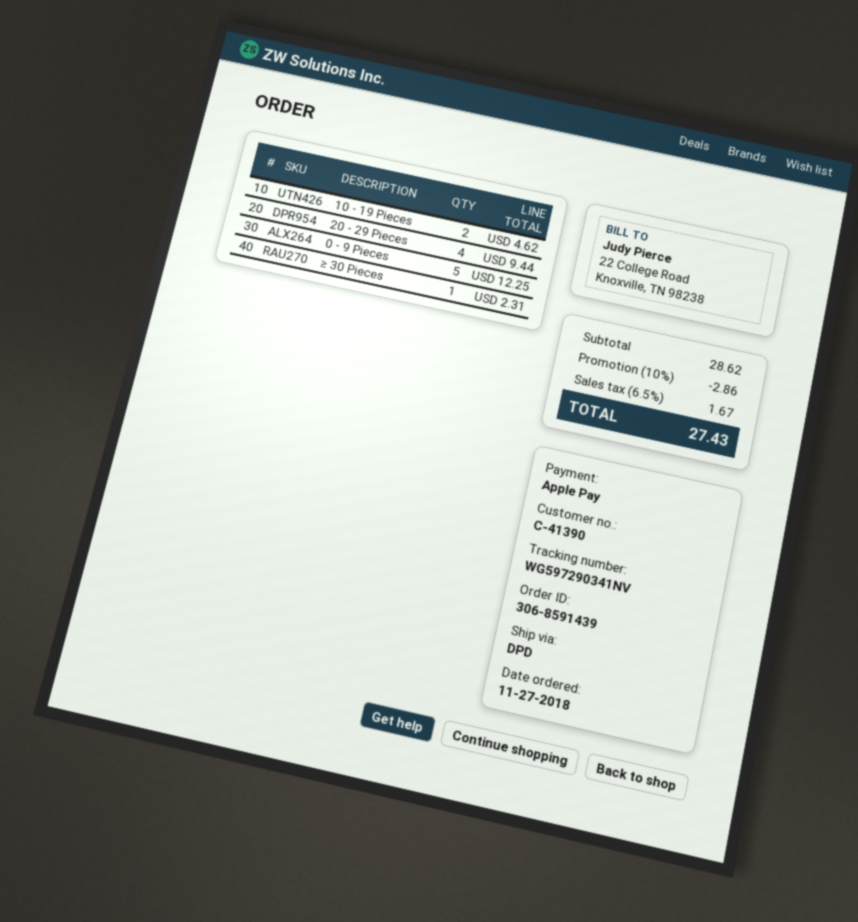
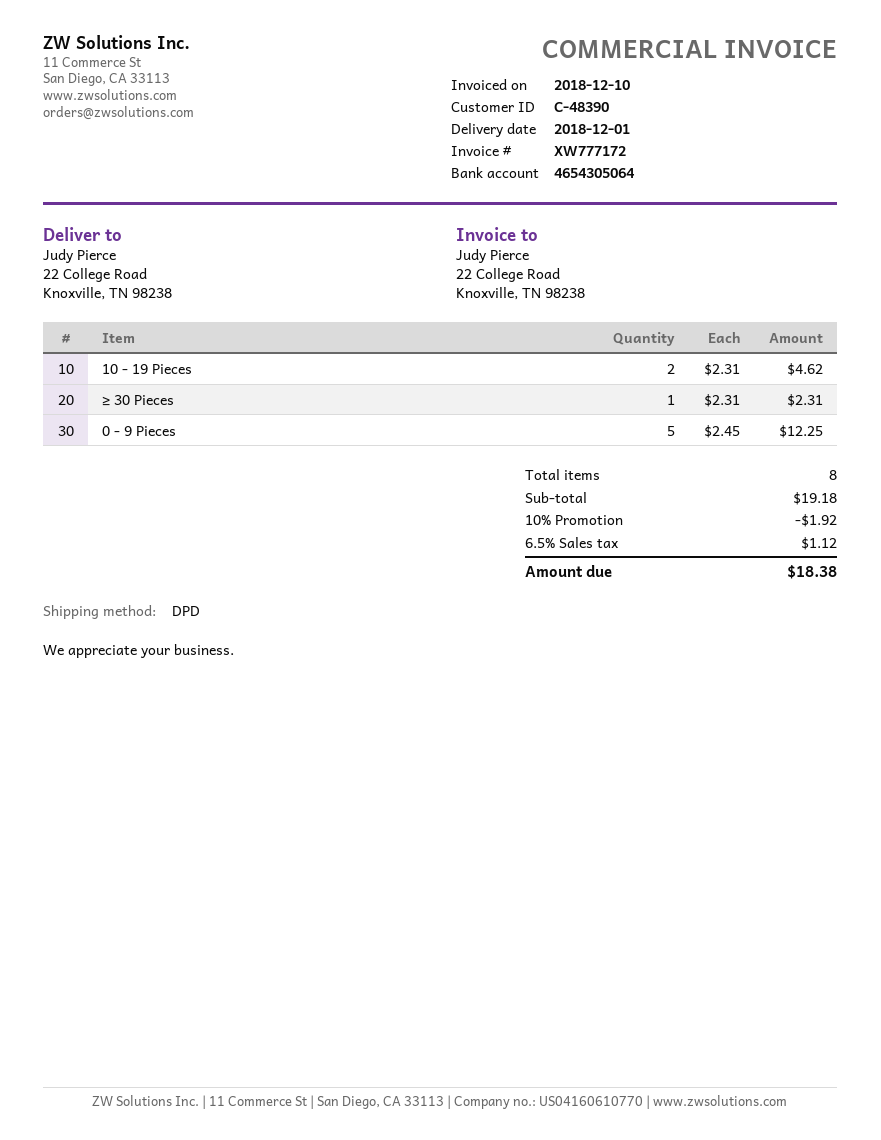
customer number: C-41390 -> C-48390
20 - 29 Pieces: 4 for 9.44 -> none
subtotal: 28.62 -> 19.18
discount: 10% = 2.86 -> 10% = 1.92
tax: 6.5% = 1.67 -> 6.5% = 1.12
total: 27.43 -> 18.38

